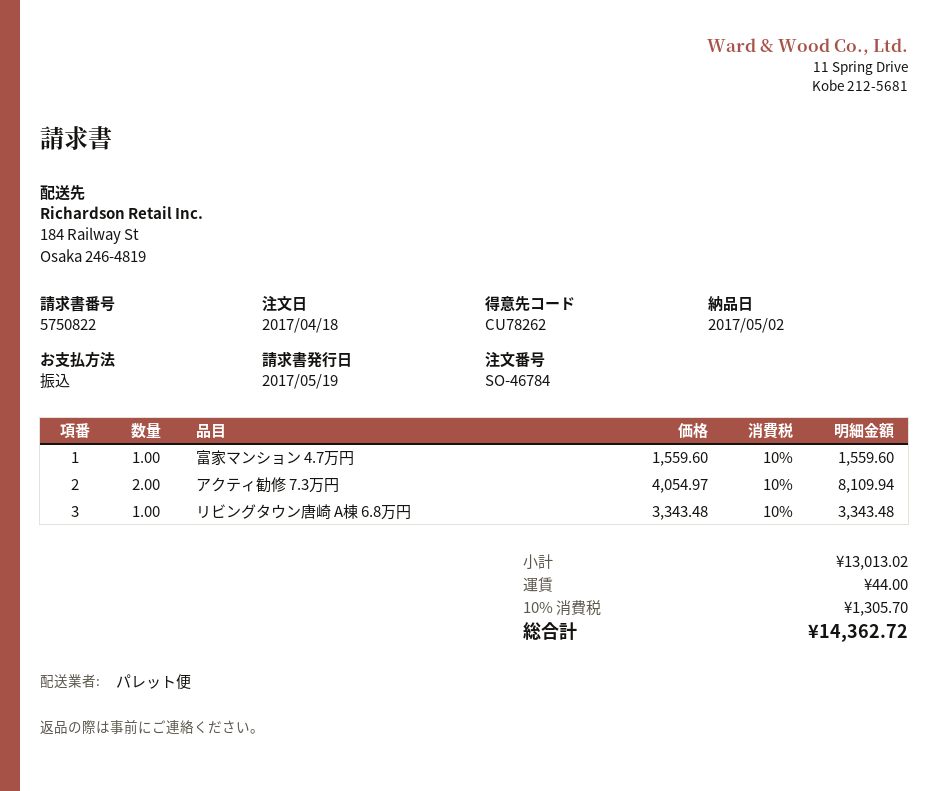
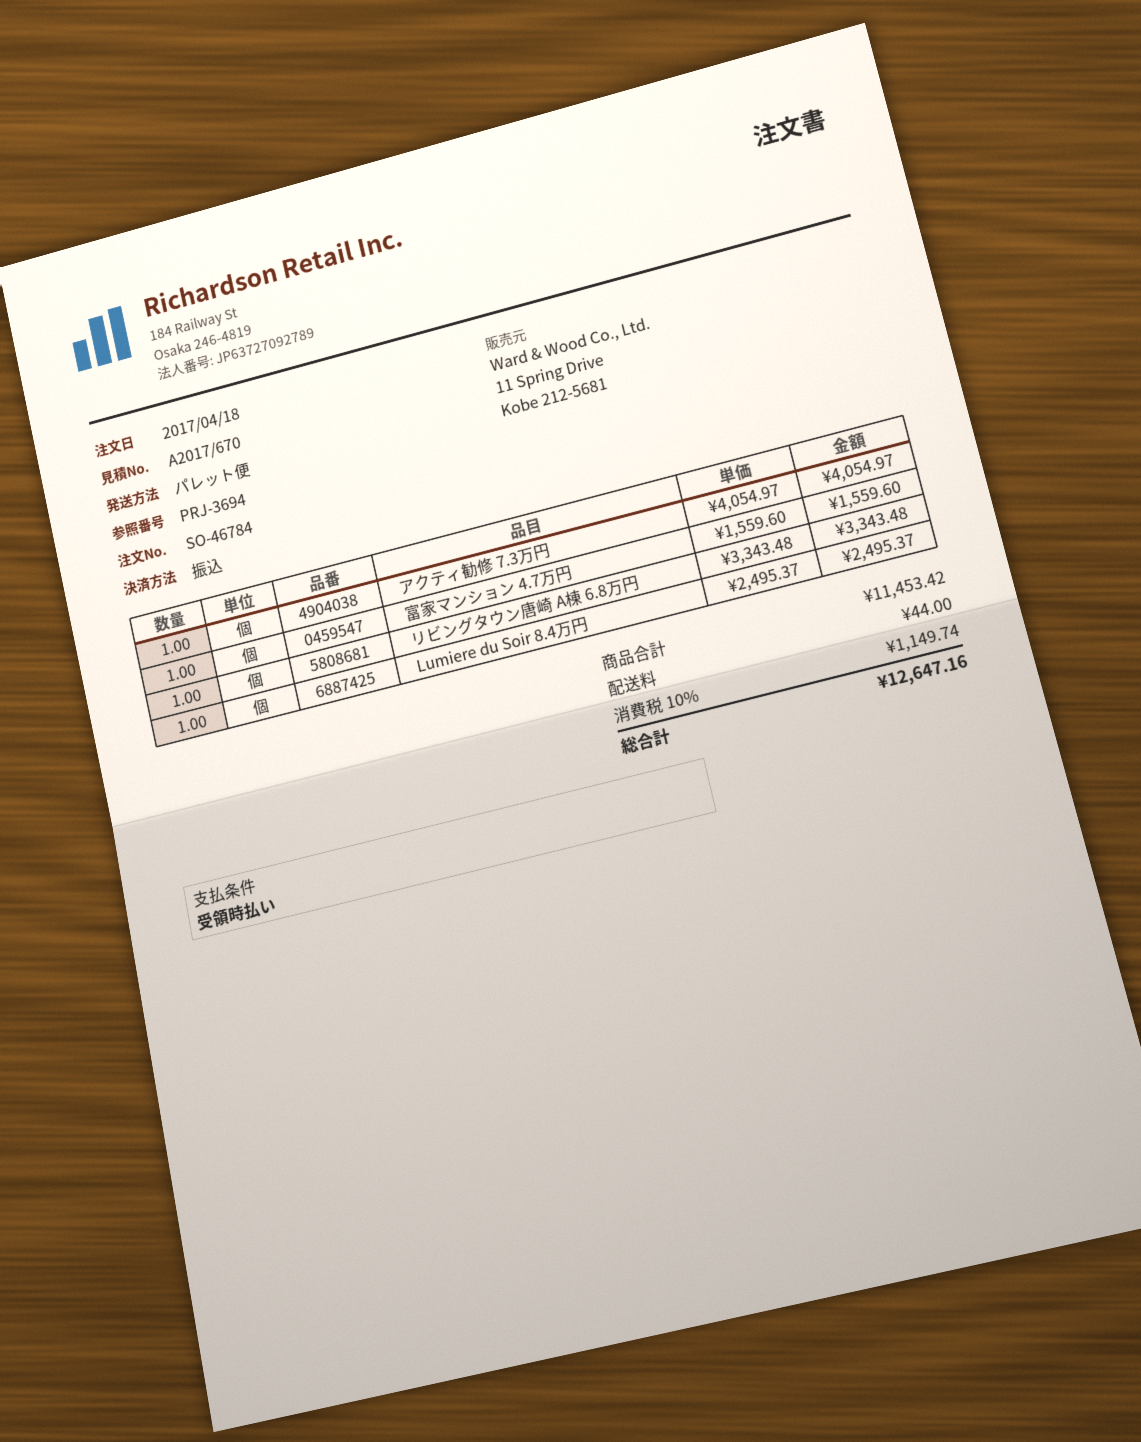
アクティ勧修 7.3万円: 2 x 4054.97 = 8109.94 -> 1 x 4054.97 = 4054.97
Lumiere du Soir 8.4万円: none -> 1 x 2495.37 = 2495.37
subtotal: 13013.02 -> 11453.42
tax: 10% = 1305.70 -> 10% = 1149.74
total: 14362.72 -> 12647.16

